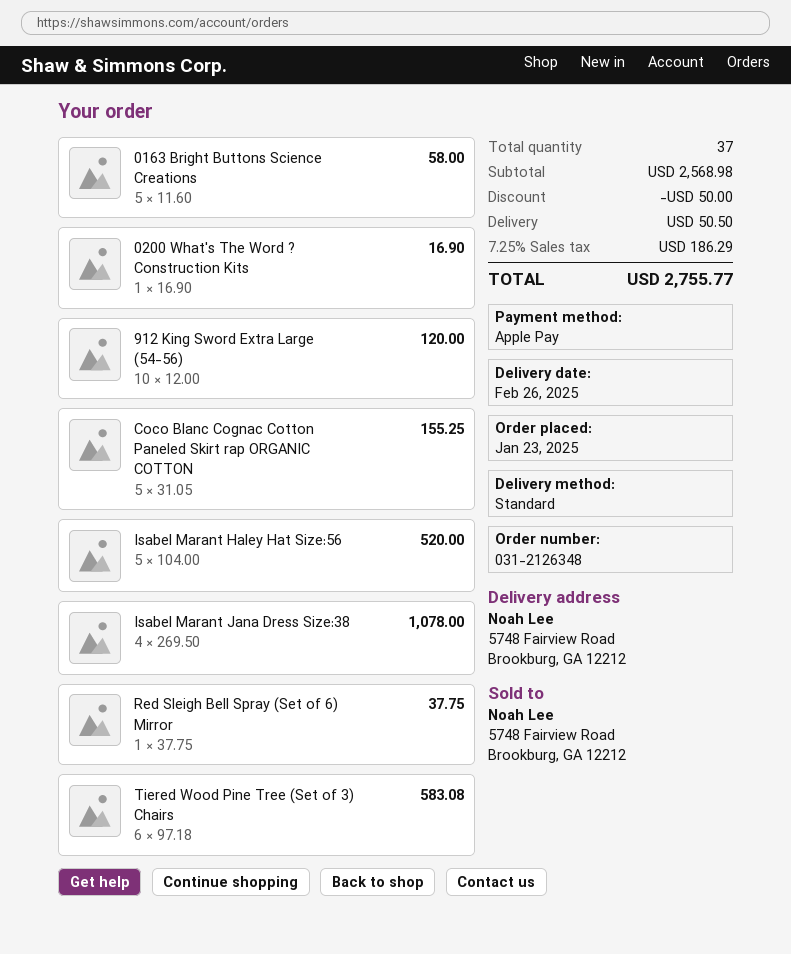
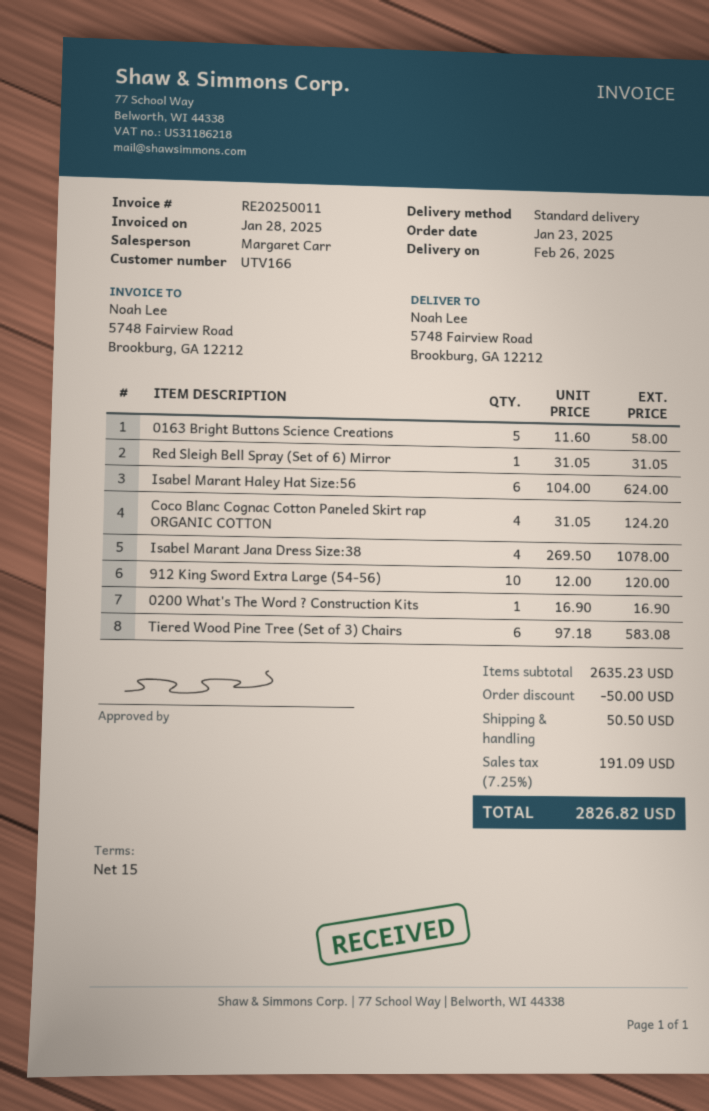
Coco Blanc Cognac Cotton Paneled Skirt rap ORGANIC COTTON: 5 x 31.05 = 155.25 -> 4 x 31.05 = 124.20
Isabel Marant Haley Hat Size:56: 5 x 104.00 = 520.00 -> 6 x 104.00 = 624.00
Red Sleigh Bell Spray (Set of 6) Mirror: 1 x 37.75 = 37.75 -> 1 x 31.05 = 31.05
subtotal: 2568.98 -> 2635.23
tax: 7.25% = 186.29 -> 7.25% = 191.09
total: 2755.77 -> 2826.82

